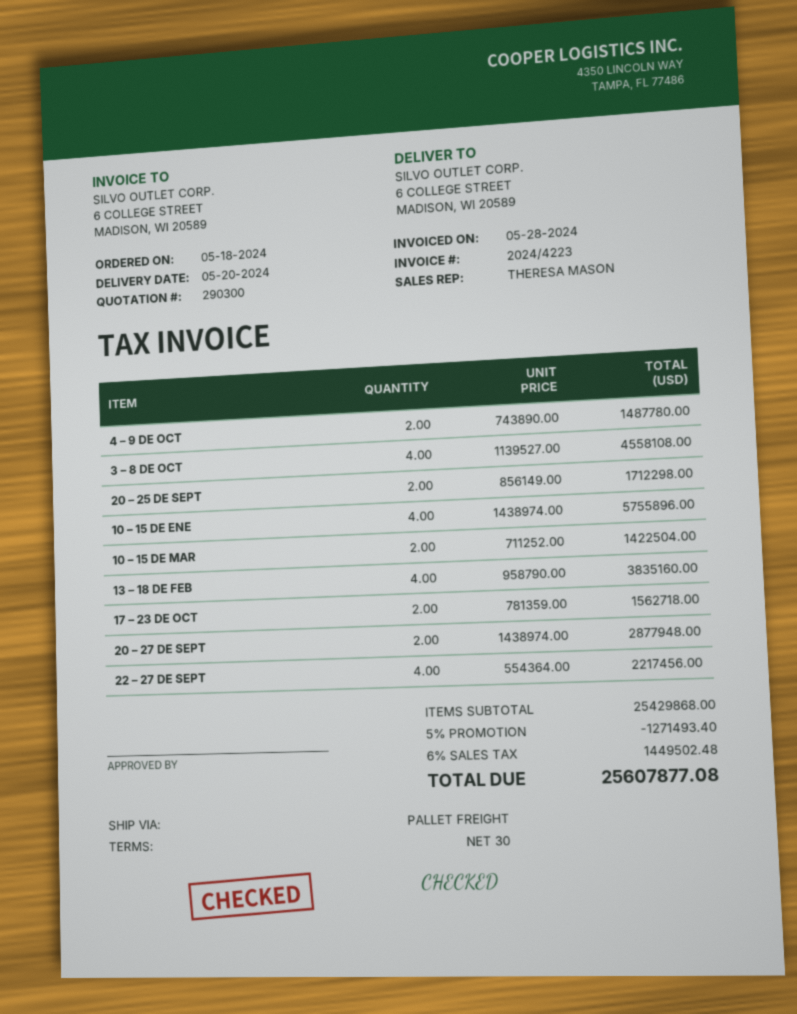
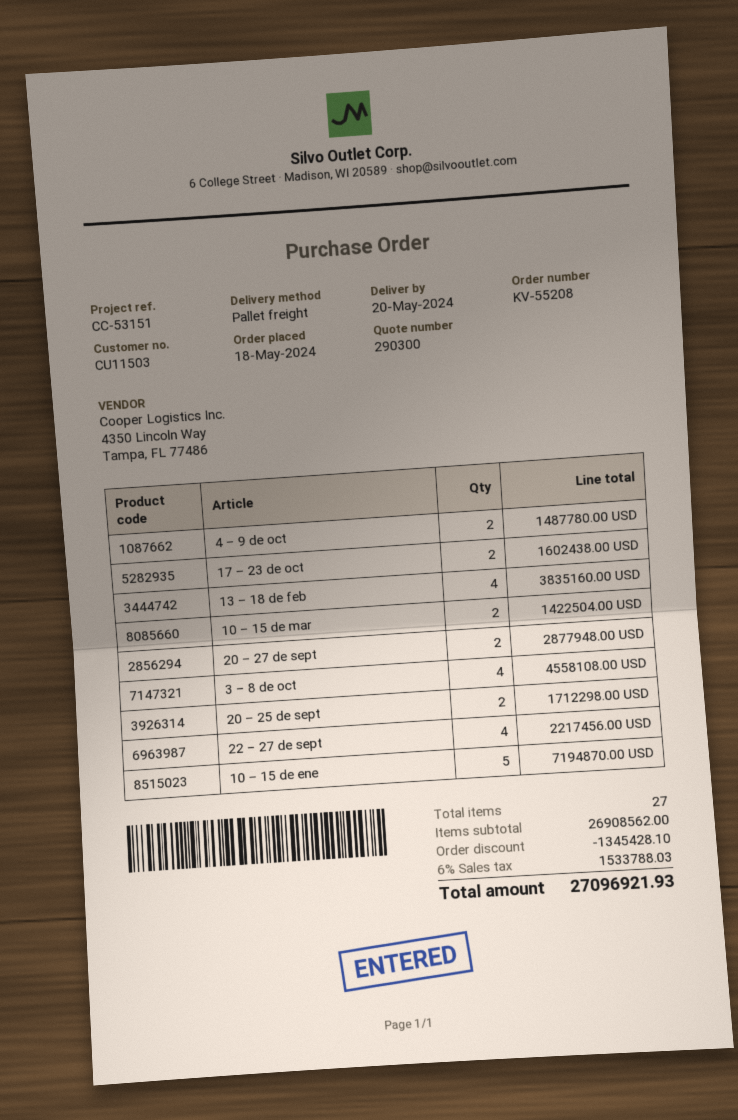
10 – 15 DE ENE: 4 for 5755896.00 -> 5 for 7194870.00
17 – 23 DE OCT: 2 for 1562718.00 -> 2 for 1602438.00
subtotal: 25429868.00 -> 26908562.00
discount: 1271493.40 -> 1345428.10
tax: 6% = 1449502.48 -> 6% = 1533788.03
total: 25607877.08 -> 27096921.93

